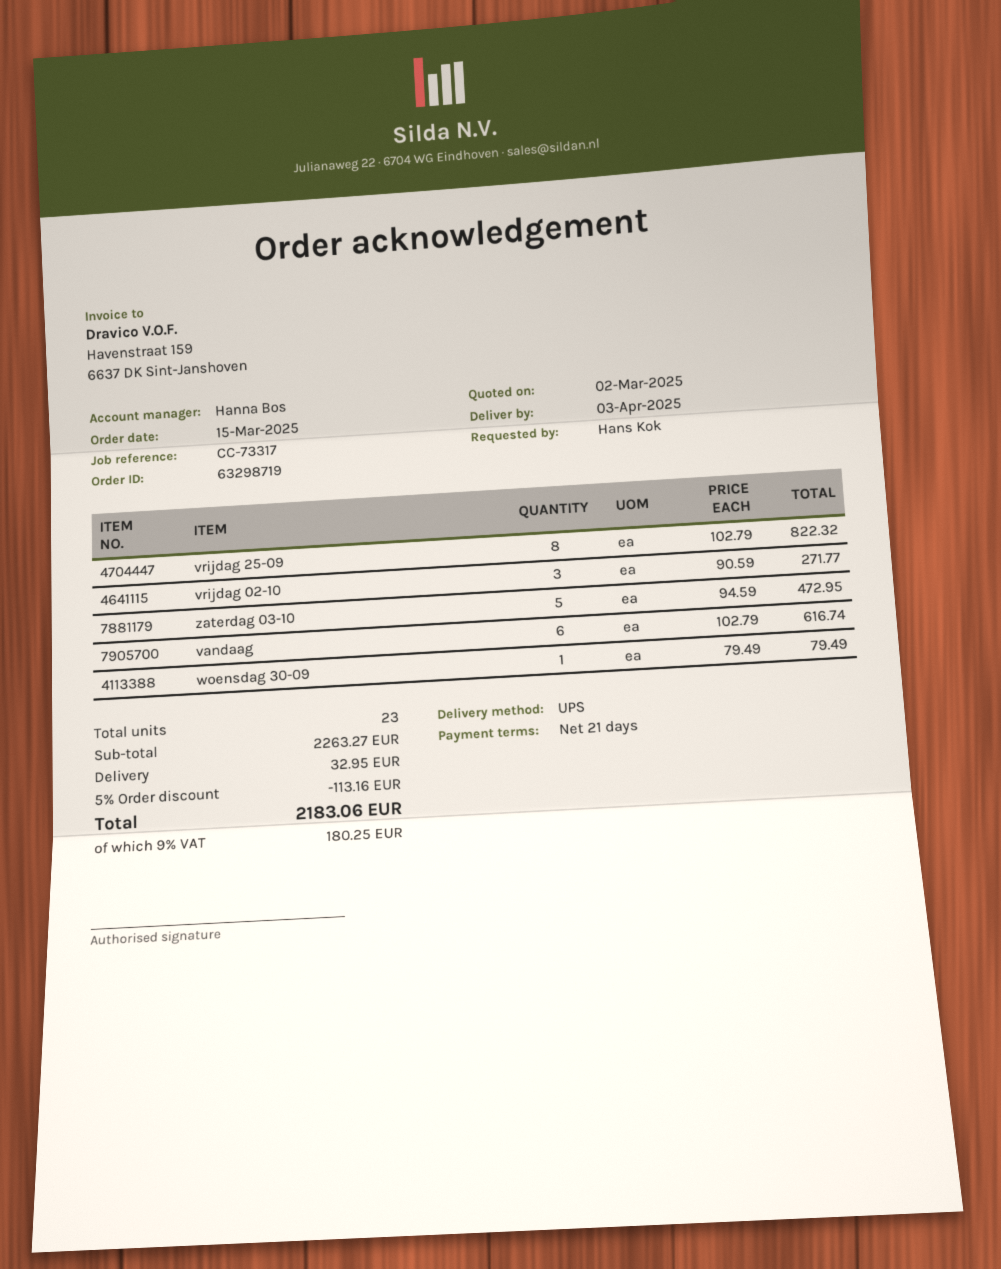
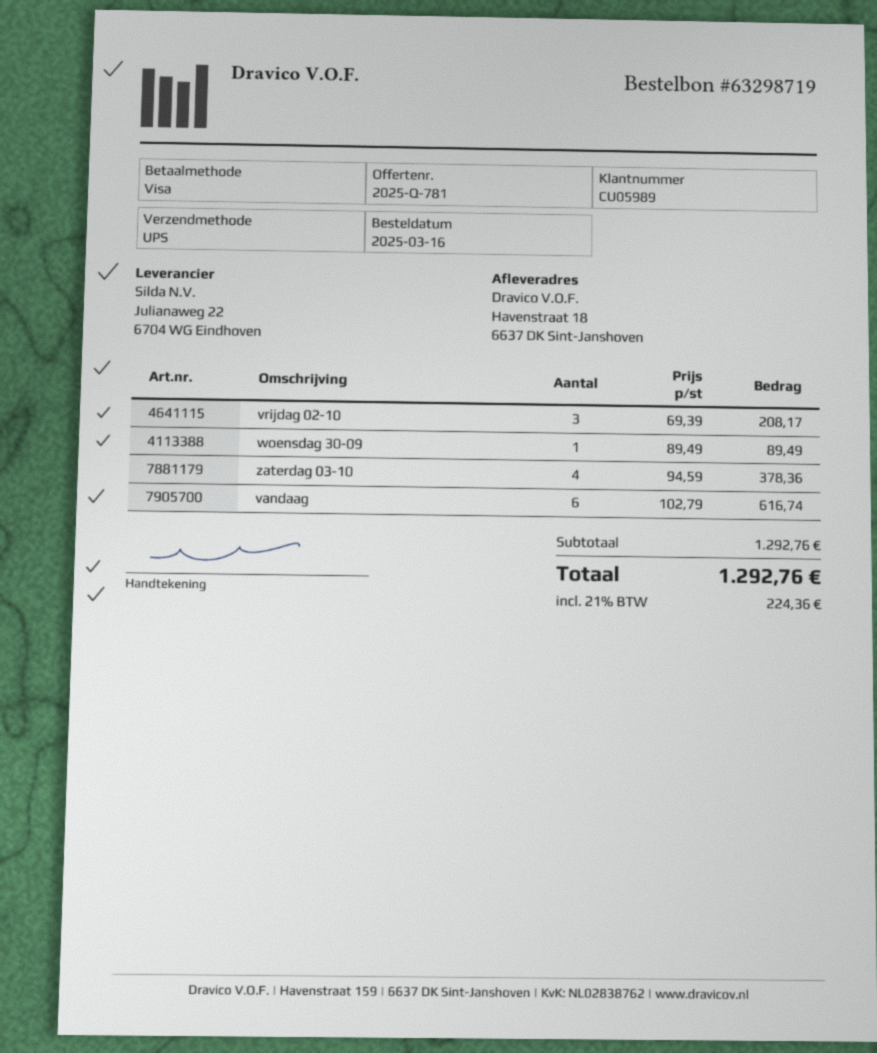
order date: 2025-03-15 -> 2025-03-16
vrijdag 25-09: 8 x 102.79 = 822.32 -> none
vrijdag 02-10: 3 x 90.59 = 271.77 -> 3 x 69.39 = 208.17
zaterdag 03-10: 5 x 94.59 = 472.95 -> 4 x 94.59 = 378.36
woensdag 30-09: 1 x 79.49 = 79.49 -> 1 x 89.49 = 89.49
subtotal: 2263.27 -> 1292.76
discount: 5% = 113.16 -> none
shipping: 32.95 -> none
tax: 9% = 180.25 -> 21% = 224.36
total: 2183.06 -> 1292.76

